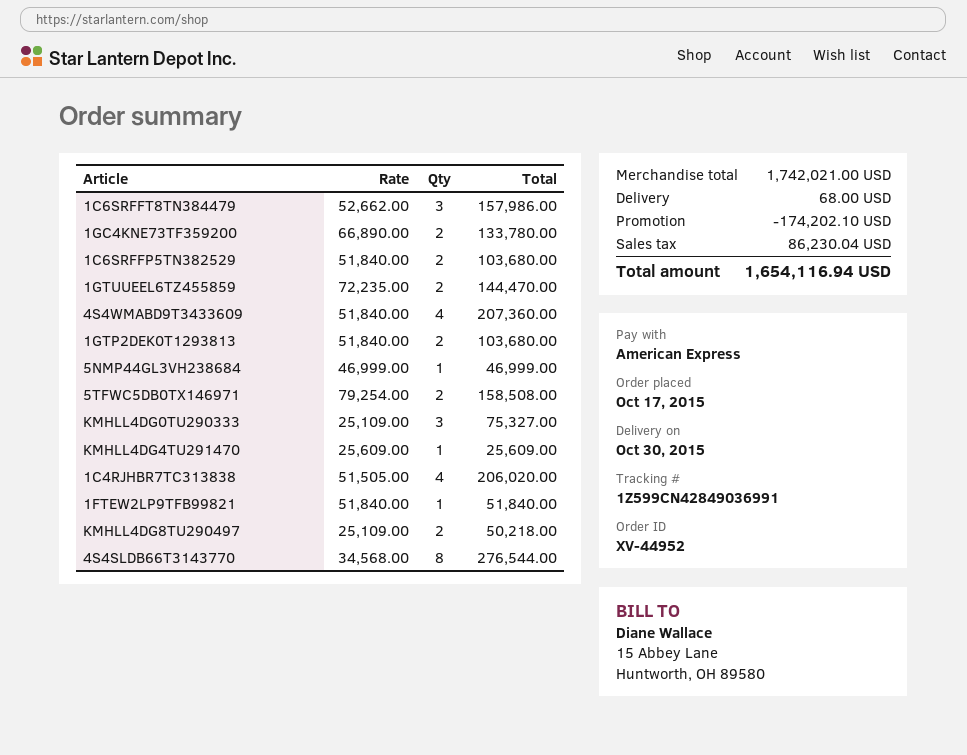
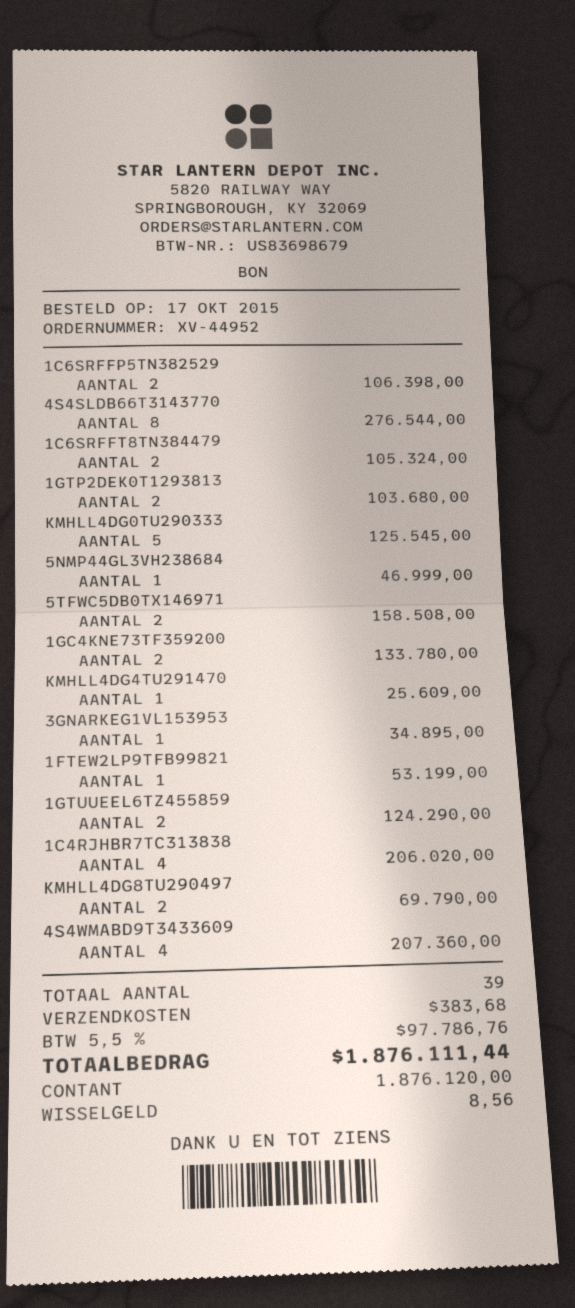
payment method: American Express -> cash
1C6SRFFT8TN384479: 3 for 157986.00 -> 2 for 105324.00
1C6SRFFP5TN382529: 2 for 103680.00 -> 2 for 106398.00
1GTUUEEL6TZ455859: 2 for 144470.00 -> 2 for 124290.00
KMHLL4DG0TU290333: 3 for 75327.00 -> 5 for 125545.00
1FTEW2LP9TFB99821: 1 for 51840.00 -> 1 for 53199.00
KMHLL4DG8TU290497: 2 for 50218.00 -> 2 for 69790.00
3GNARKEG1VL153953: none -> 1 for 34895.00
discount: 174202.10 -> none
shipping: 68.00 -> 383.68
tax: 86230.04 -> 97786.76
total: 1654116.94 -> 1876111.44

